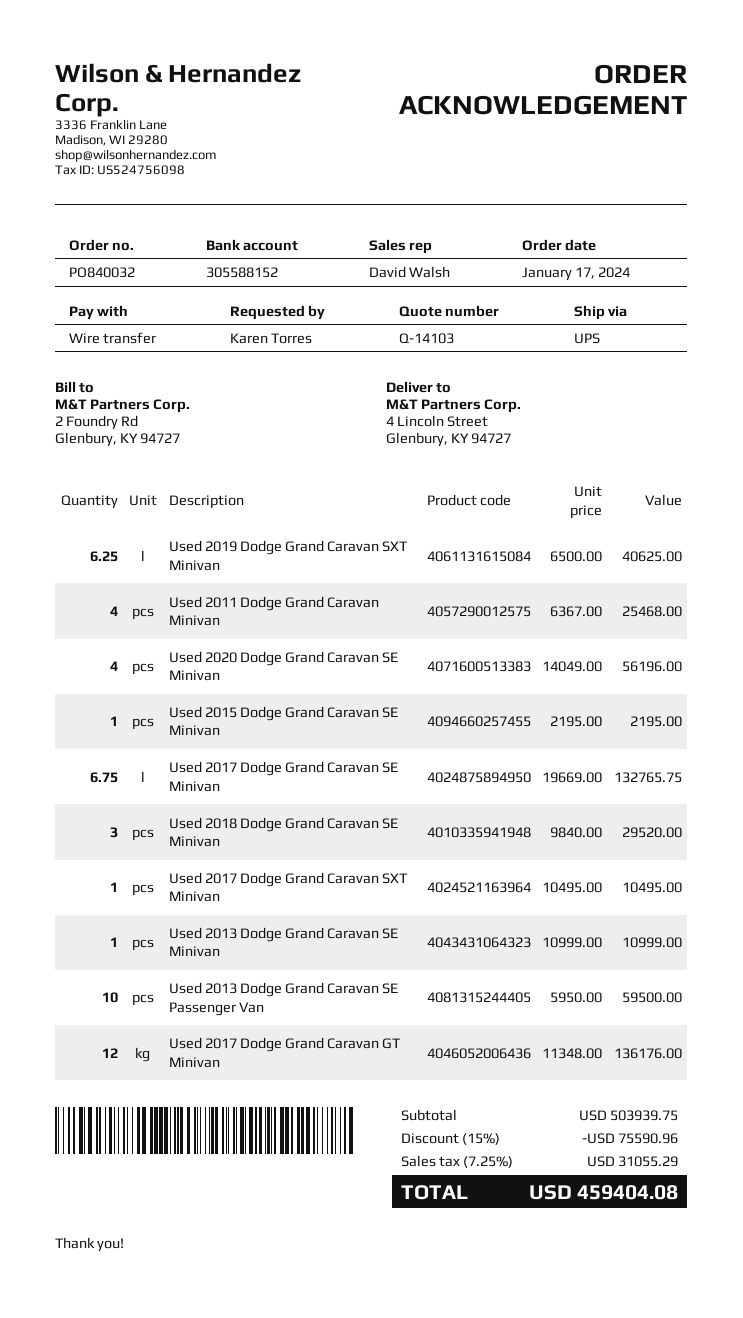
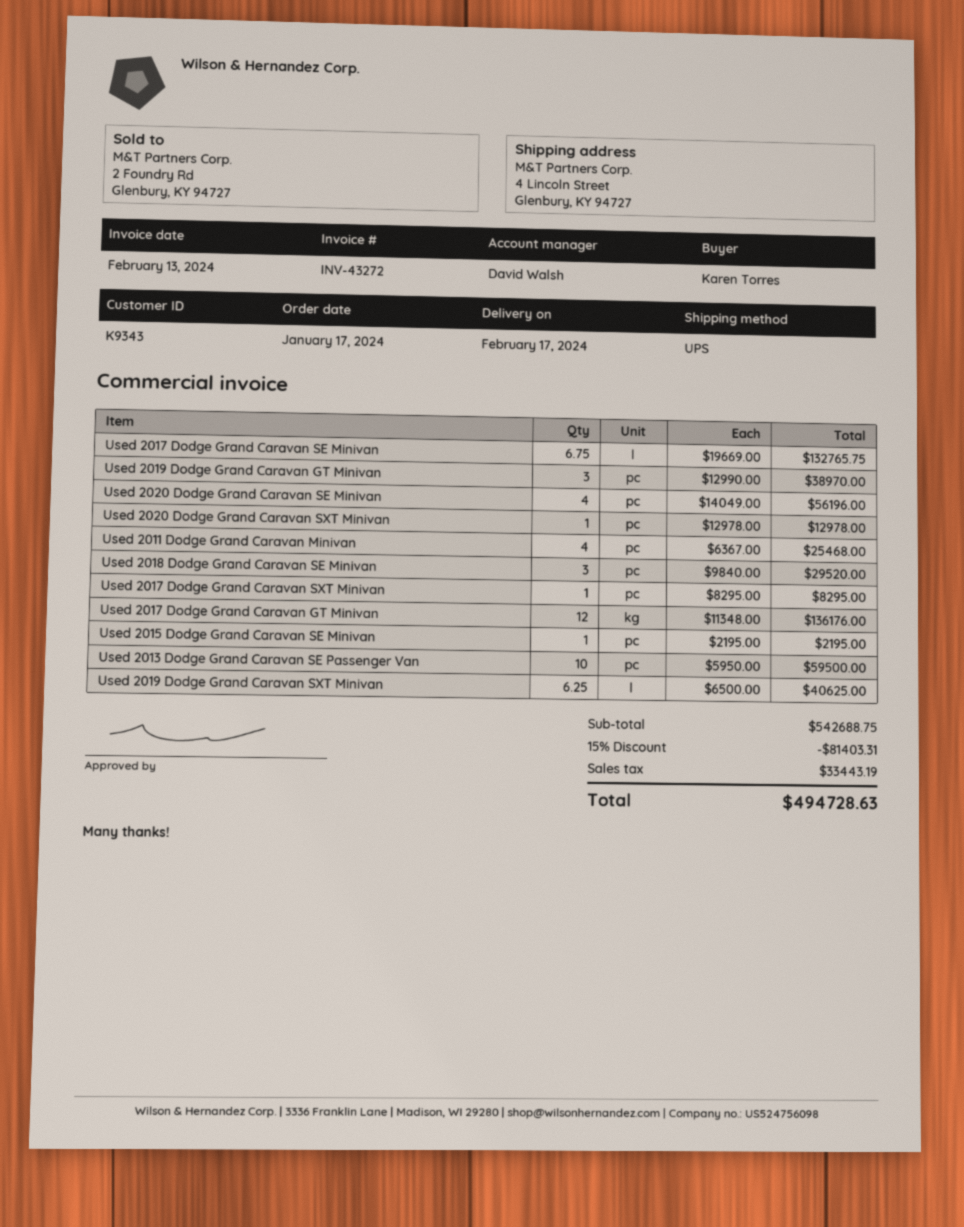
Used 2017 Dodge Grand Caravan SXT Minivan: 1 x 10495.00 = 10495.00 -> 1 x 8295.00 = 8295.00
Used 2013 Dodge Grand Caravan SE Minivan: 1 x 10999.00 = 10999.00 -> none
Used 2019 Dodge Grand Caravan GT Minivan: none -> 3 x 12990.00 = 38970.00
Used 2020 Dodge Grand Caravan SXT Minivan: none -> 1 x 12978.00 = 12978.00
subtotal: 503939.75 -> 542688.75
discount: 15% = 75590.96 -> 15% = 81403.31
tax: 31055.29 -> 33443.19
total: 459404.08 -> 494728.63

